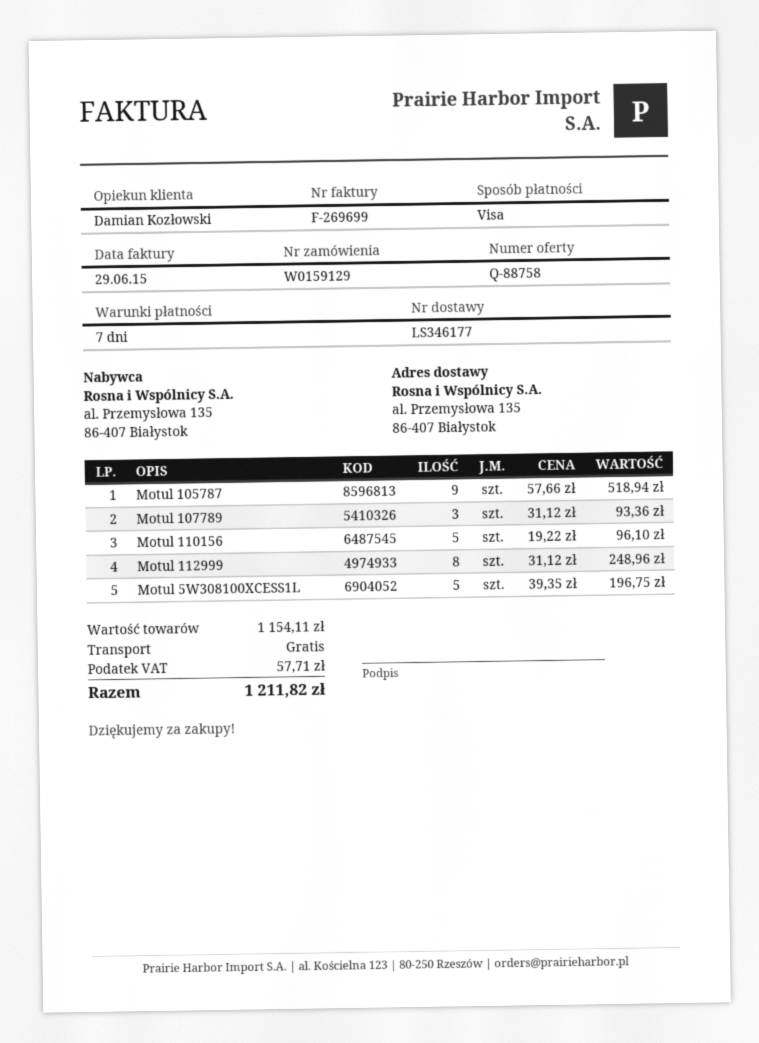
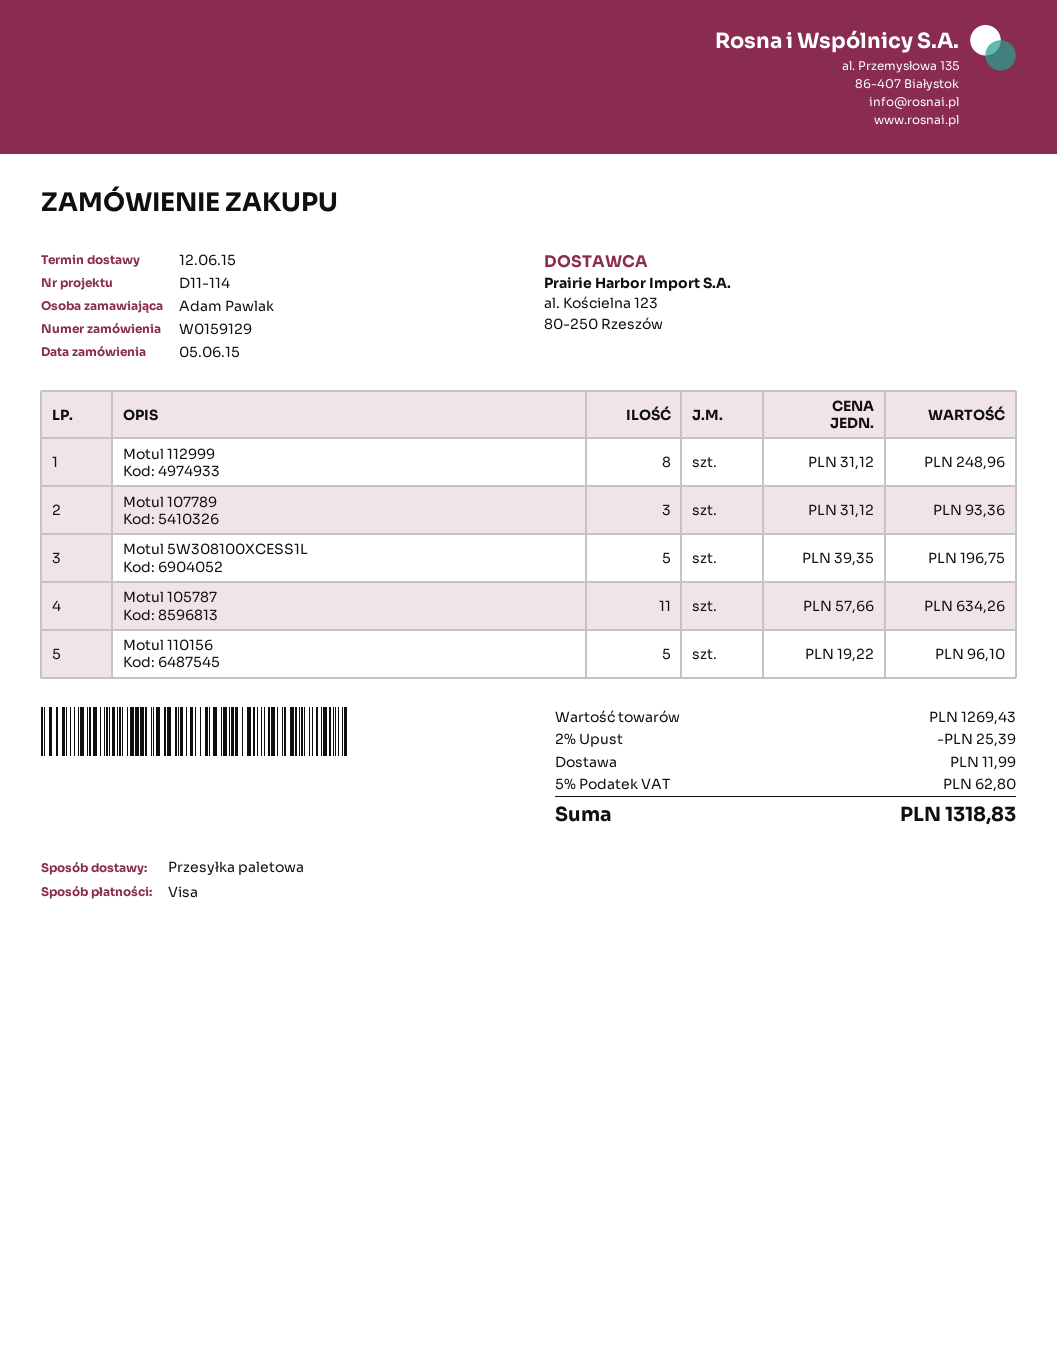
Motul 105787: 9 x 57.66 = 518.94 -> 11 x 57.66 = 634.26
subtotal: 1154.11 -> 1269.43
discount: none -> 2% = 25.39
shipping: 0.00 -> 11.99
tax: 57.71 -> 62.80
total: 1211.82 -> 1318.83

